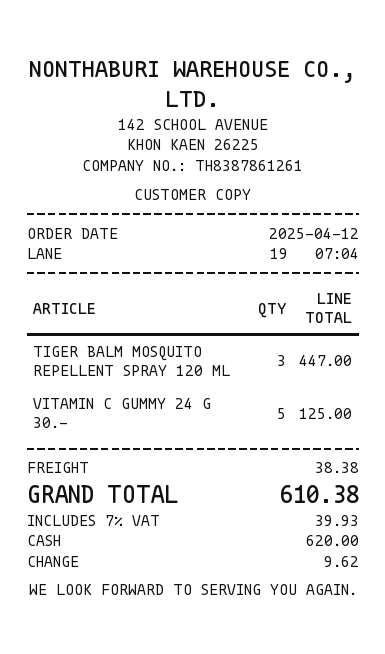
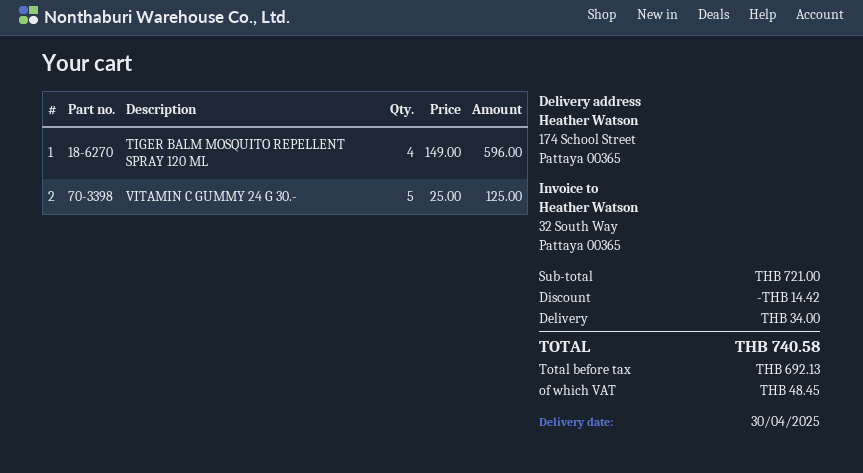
TIGER BALM MOSQUITO REPELLENT SPRAY 120 ML: 3 for 447.00 -> 4 for 596.00
discount: none -> 14.42
shipping: 38.38 -> 34.00
tax: 39.93 -> 48.45
total: 610.38 -> 740.58

